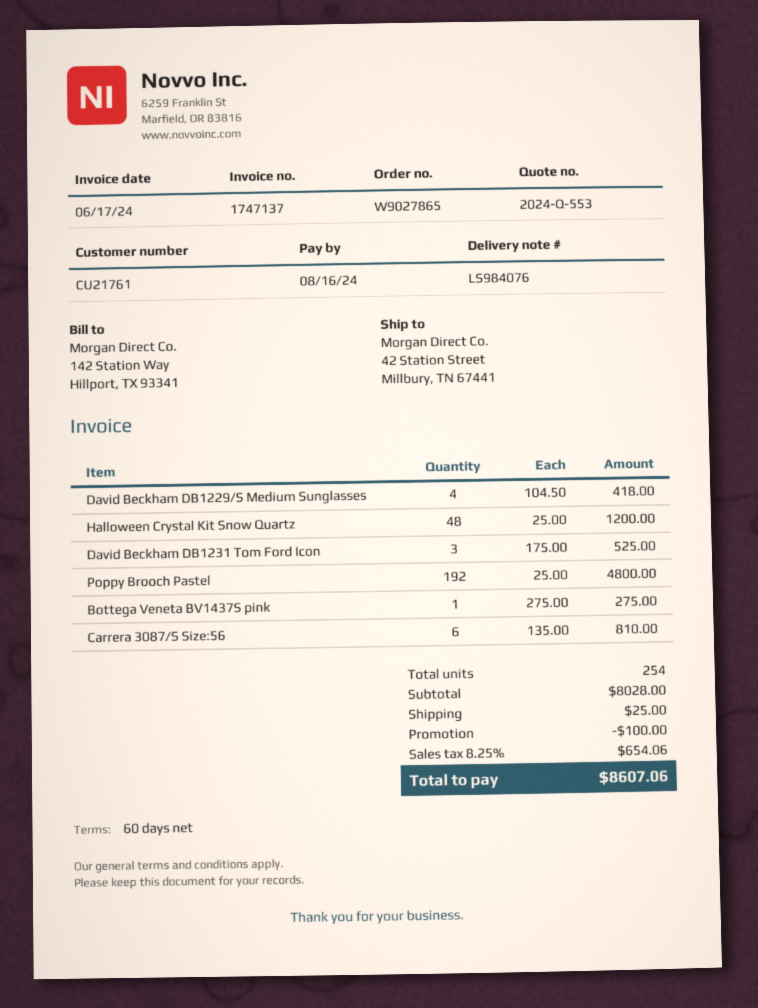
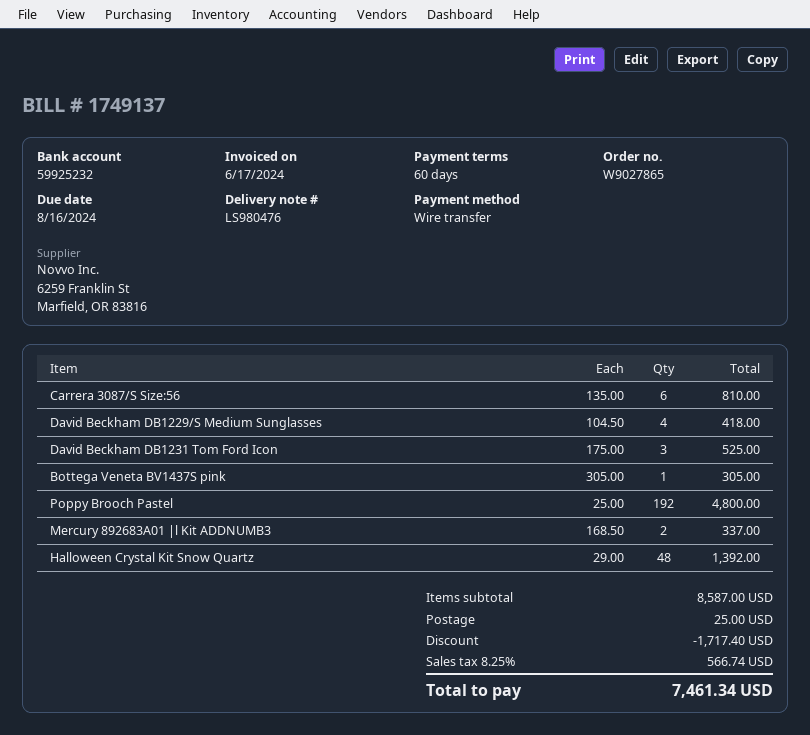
delivery note number: LS984076 -> LS980476
invoice number: 1747137 -> 1749137
Halloween Crystal Kit Snow Quartz: 48 x 25.00 = 1200.00 -> 48 x 29.00 = 1392.00
Bottega Veneta BV1437S pink: 1 x 275.00 = 275.00 -> 1 x 305.00 = 305.00
Mercury 892683A01 |l Kit ADDNUMB3: none -> 2 x 168.50 = 337.00
subtotal: 8028.00 -> 8587.00
discount: 100.00 -> 1717.40
tax: 8.25% = 654.06 -> 8.25% = 566.74
total: 8607.06 -> 7461.34

